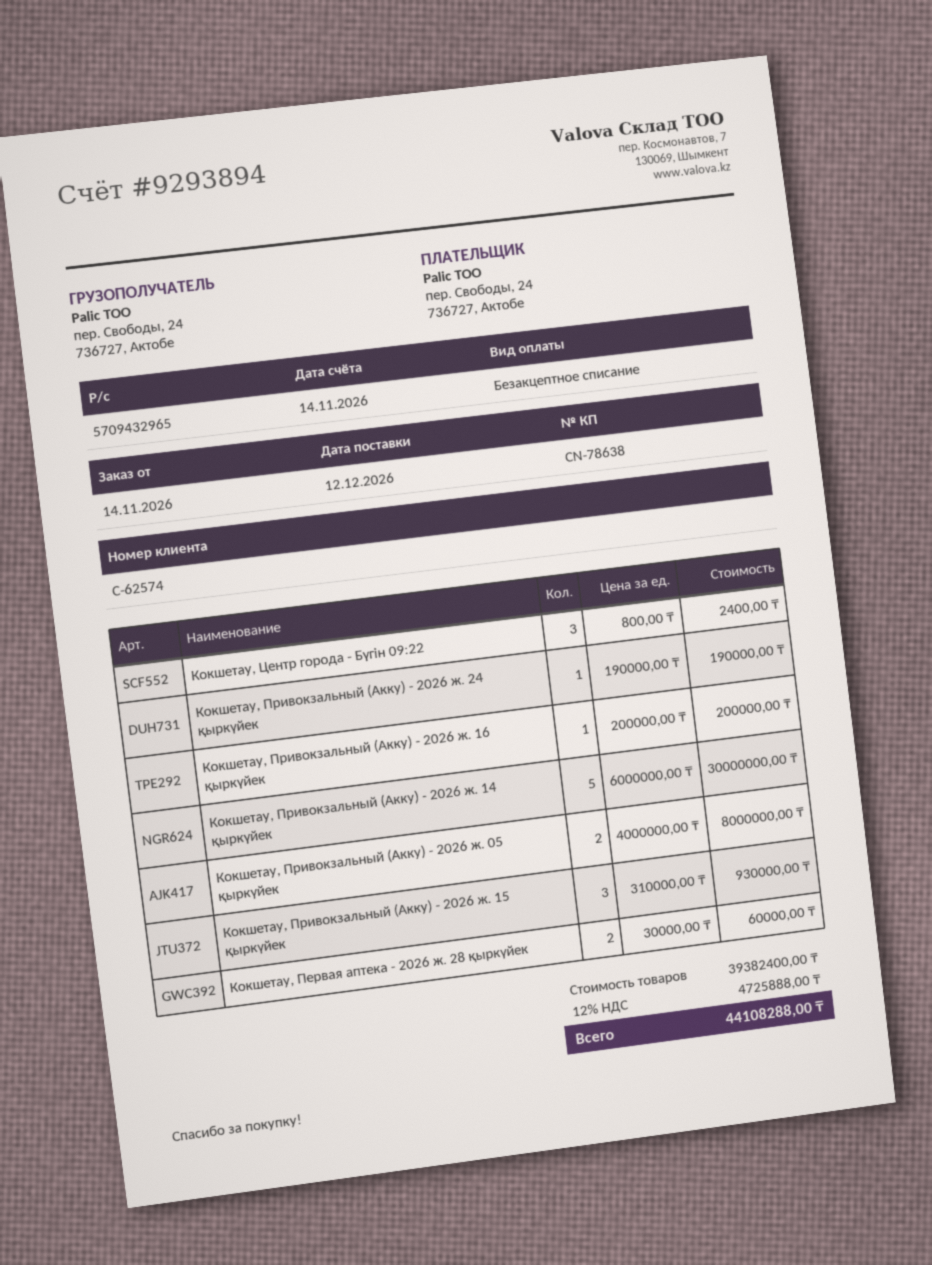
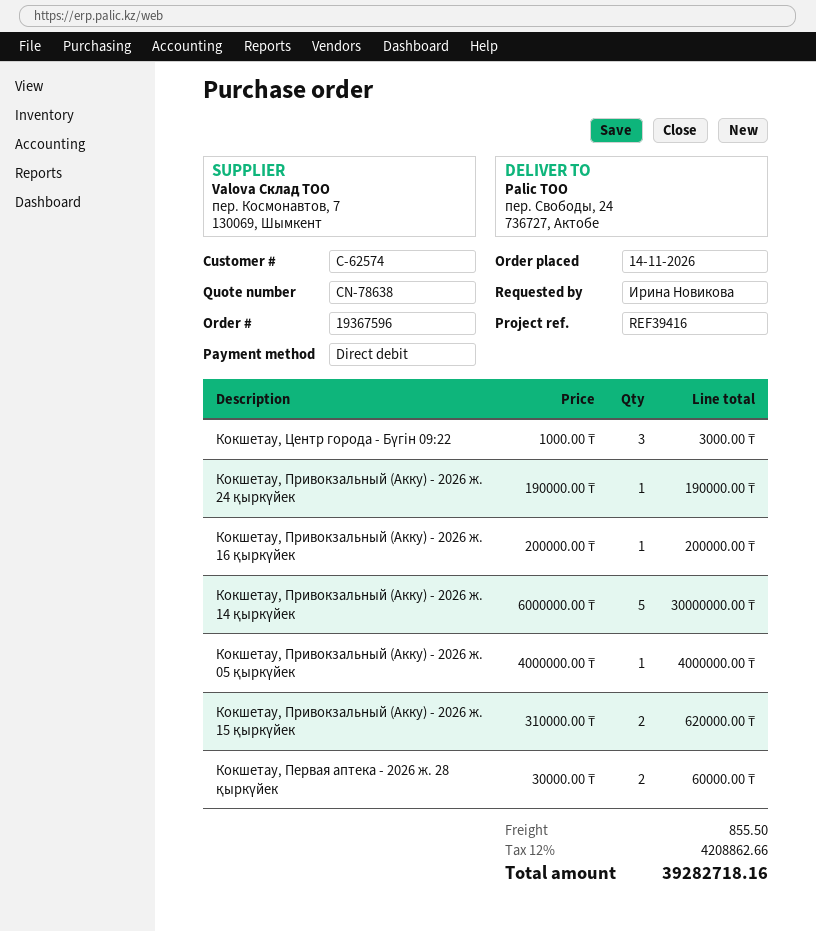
Кокшетау, Центр города - Бүгін 09:22: 3 x 800.00 = 2400.00 -> 3 x 1000.00 = 3000.00
Кокшетау, Привокзальный (Акку) - 2026 ж. 05 қыркүйек: 2 x 4000000.00 = 8000000.00 -> 1 x 4000000.00 = 4000000.00
Кокшетау, Привокзальный (Акку) - 2026 ж. 15 қыркүйек: 3 x 310000.00 = 930000.00 -> 2 x 310000.00 = 620000.00
shipping: none -> 855.50
tax: 12% = 4725888.00 -> 12% = 4208862.66
total: 44108288.00 -> 39282718.16

